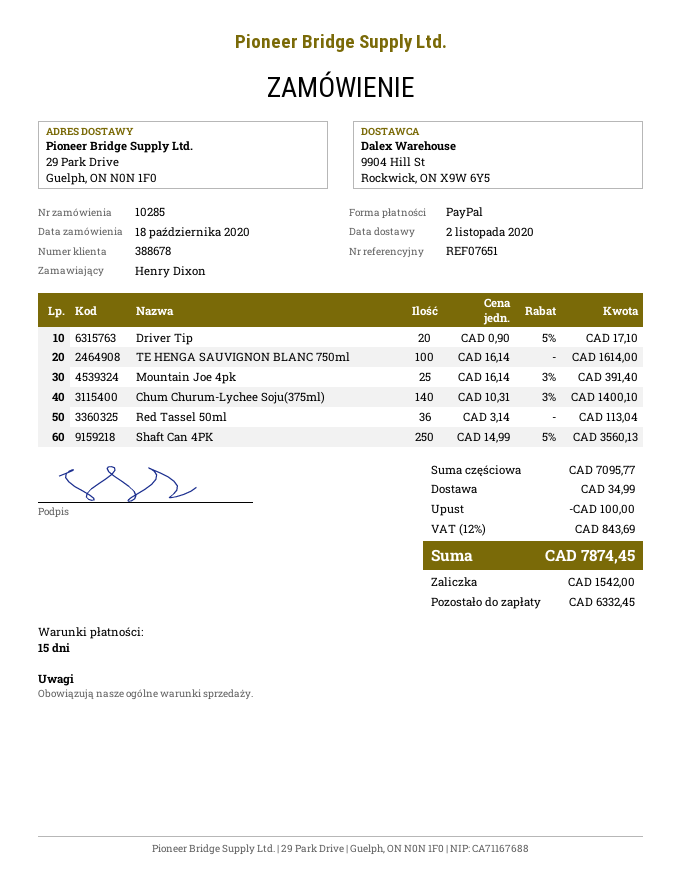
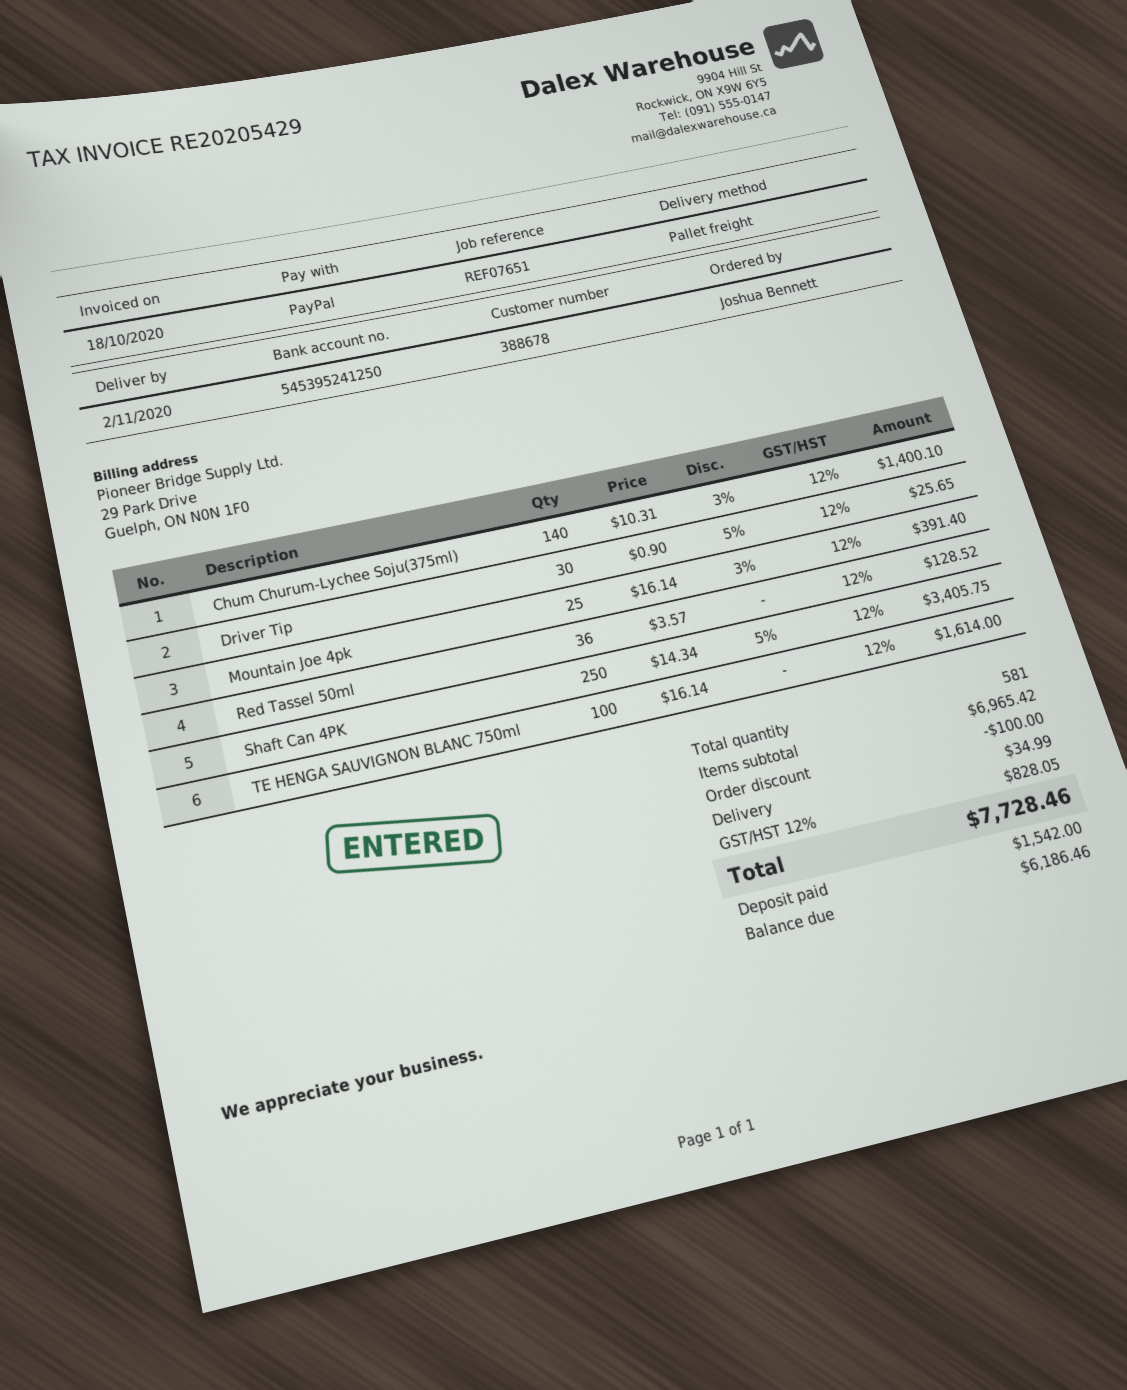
ordered by: Henry Dixon -> Joshua Bennett
Driver Tip: 20 x 0.90 - 5% = 17.10 -> 30 x 0.90 - 5% = 25.65
Red Tassel 50ml: 36 x 3.14 = 113.04 -> 36 x 3.57 = 128.52
Shaft Can 4PK: 250 x 14.99 - 5% = 3560.13 -> 250 x 14.34 - 5% = 3405.75
subtotal: 7095.77 -> 6965.42
tax: 12% = 843.69 -> 12% = 828.05
total: 7874.45 -> 7728.46
balance: 6332.45 -> 6186.46

